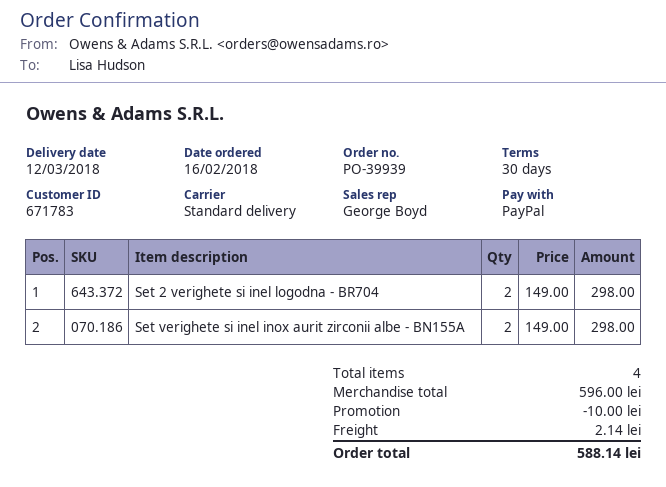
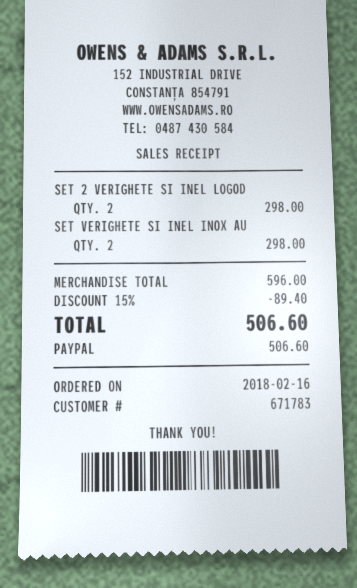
discount: 10.00 -> 89.40
shipping: 2.14 -> none
total: 588.14 -> 506.60

